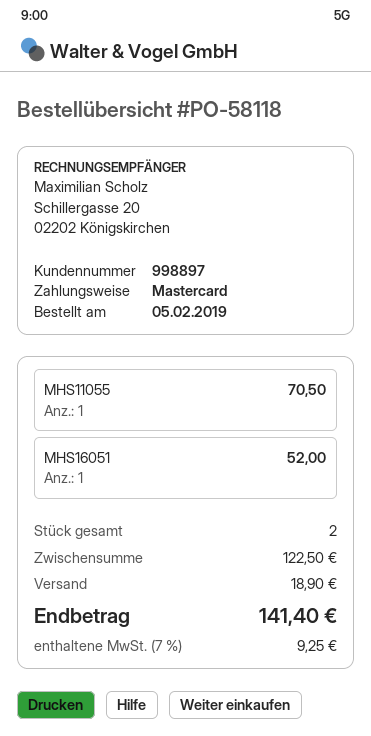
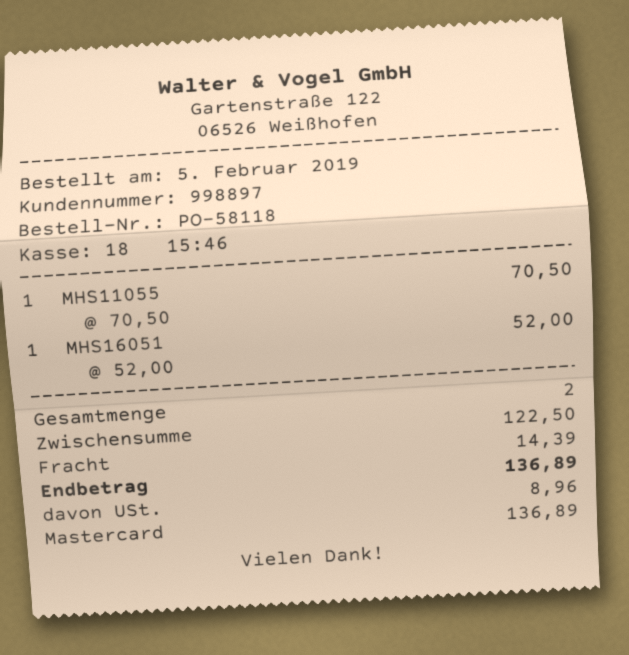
shipping: 18.90 -> 14.39
tax: 9.25 -> 8.96
total: 141.40 -> 136.89

